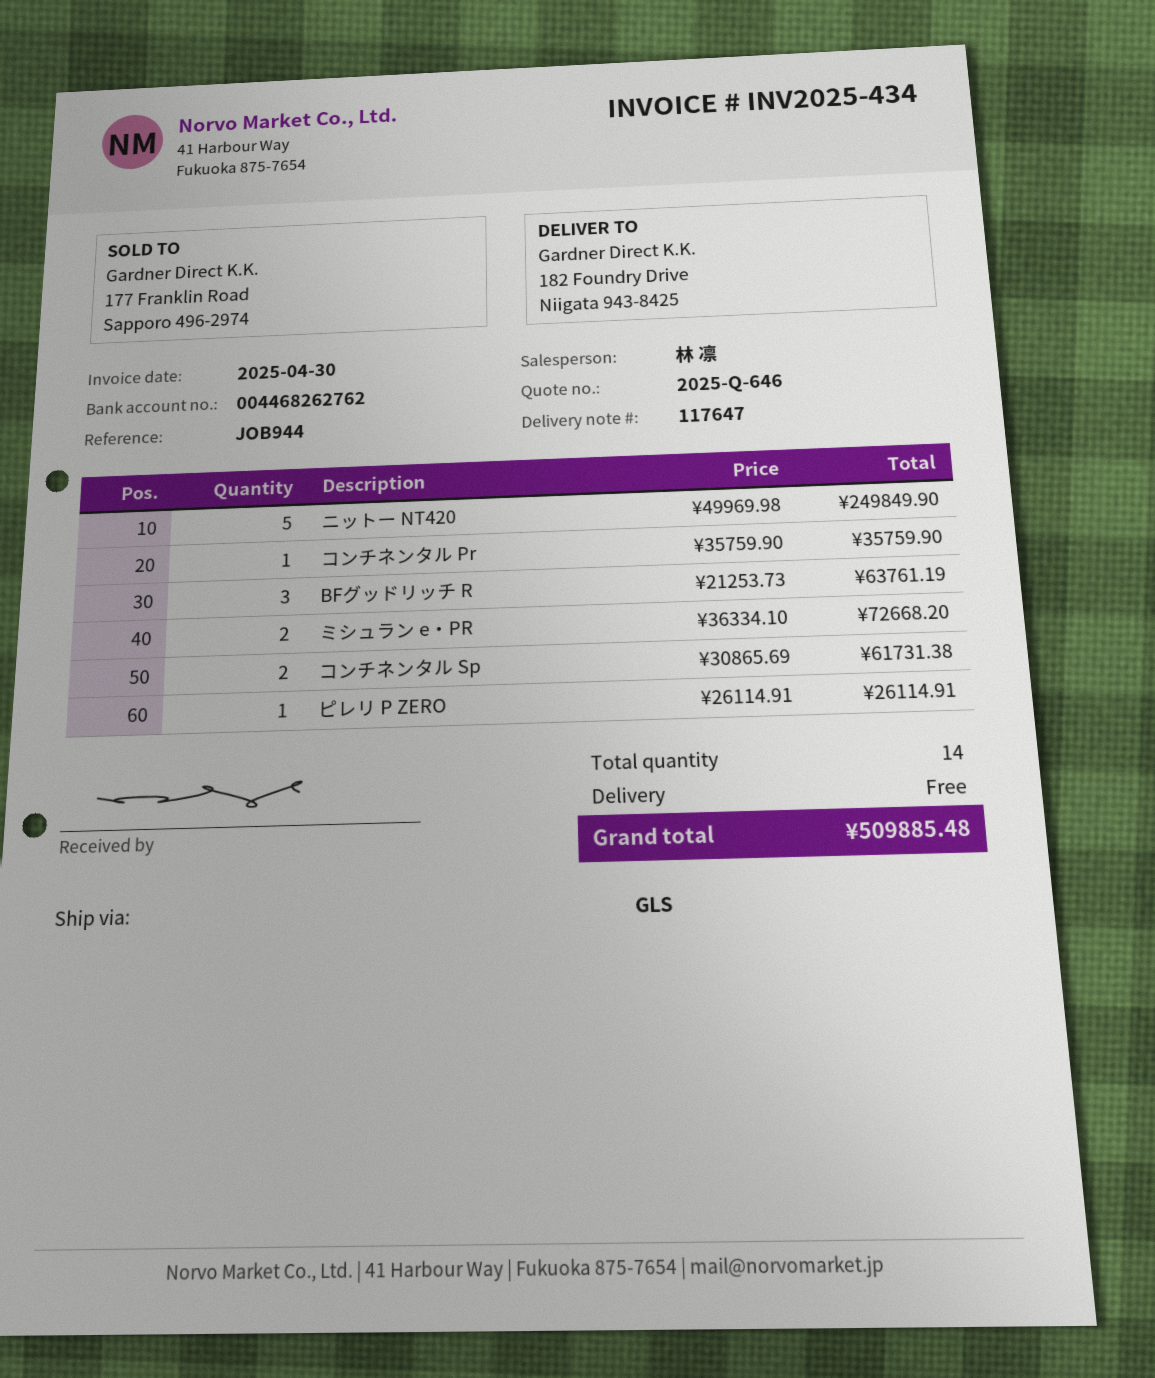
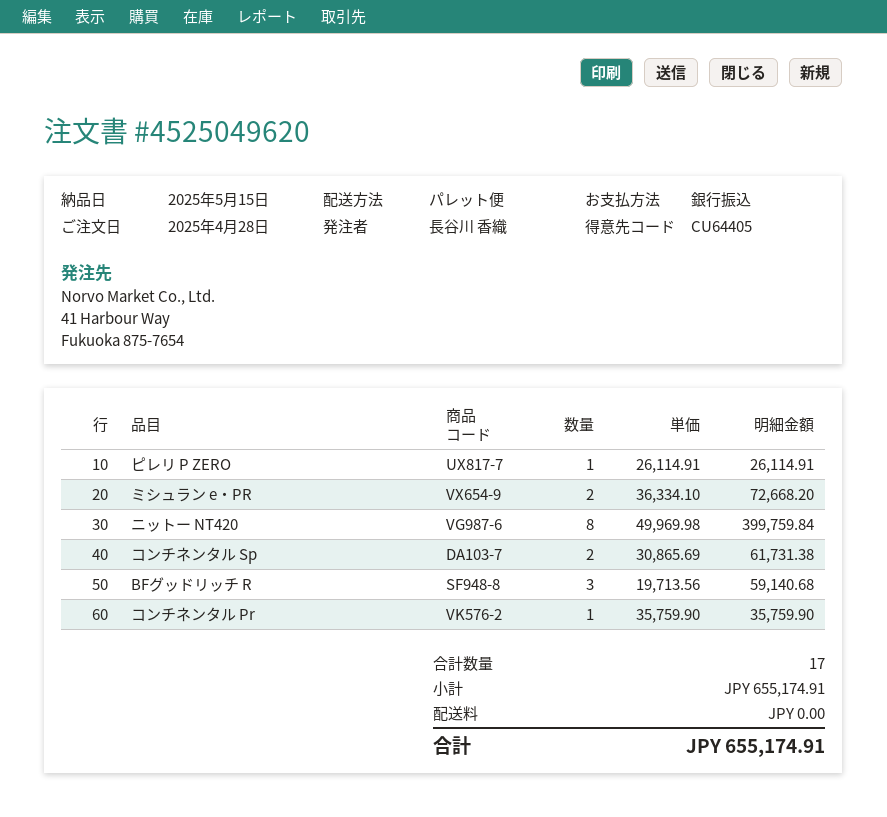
shipping method: GLS -> pallet freight
ニットー NT420: 5 x 49969.98 = 249849.90 -> 8 x 49969.98 = 399759.84
BFグッドリッチ R: 3 x 21253.73 = 63761.19 -> 3 x 19713.56 = 59140.68
total quantity: 14 -> 17
total: 509885.48 -> 655174.91

